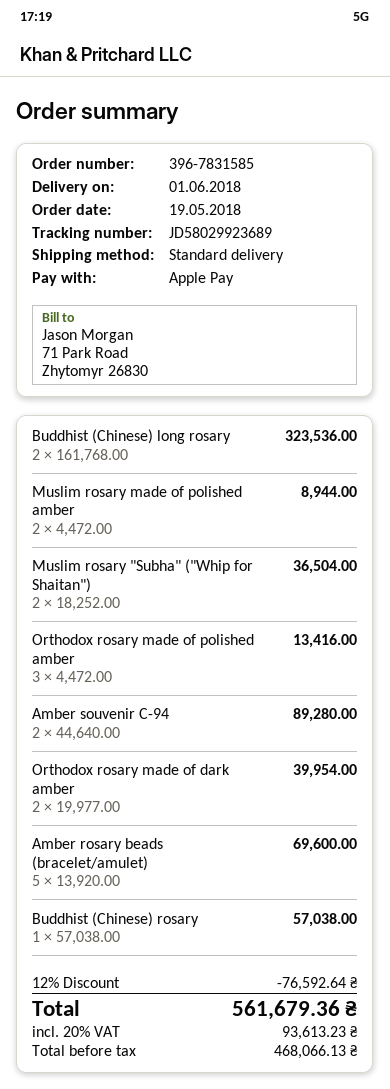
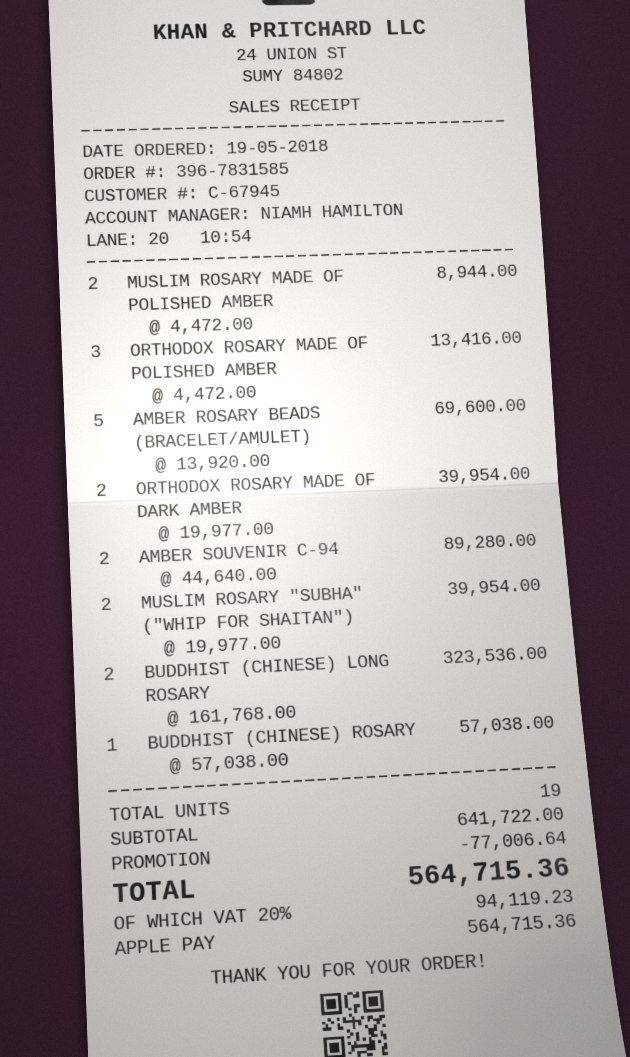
Muslim rosary "Subha" ("Whip for Shaitan"): 2 x 18252.00 = 36504.00 -> 2 x 19977.00 = 39954.00
discount: 76592.64 -> 77006.64
tax: 20% = 93613.23 -> 20% = 94119.23
total: 561679.36 -> 564715.36

